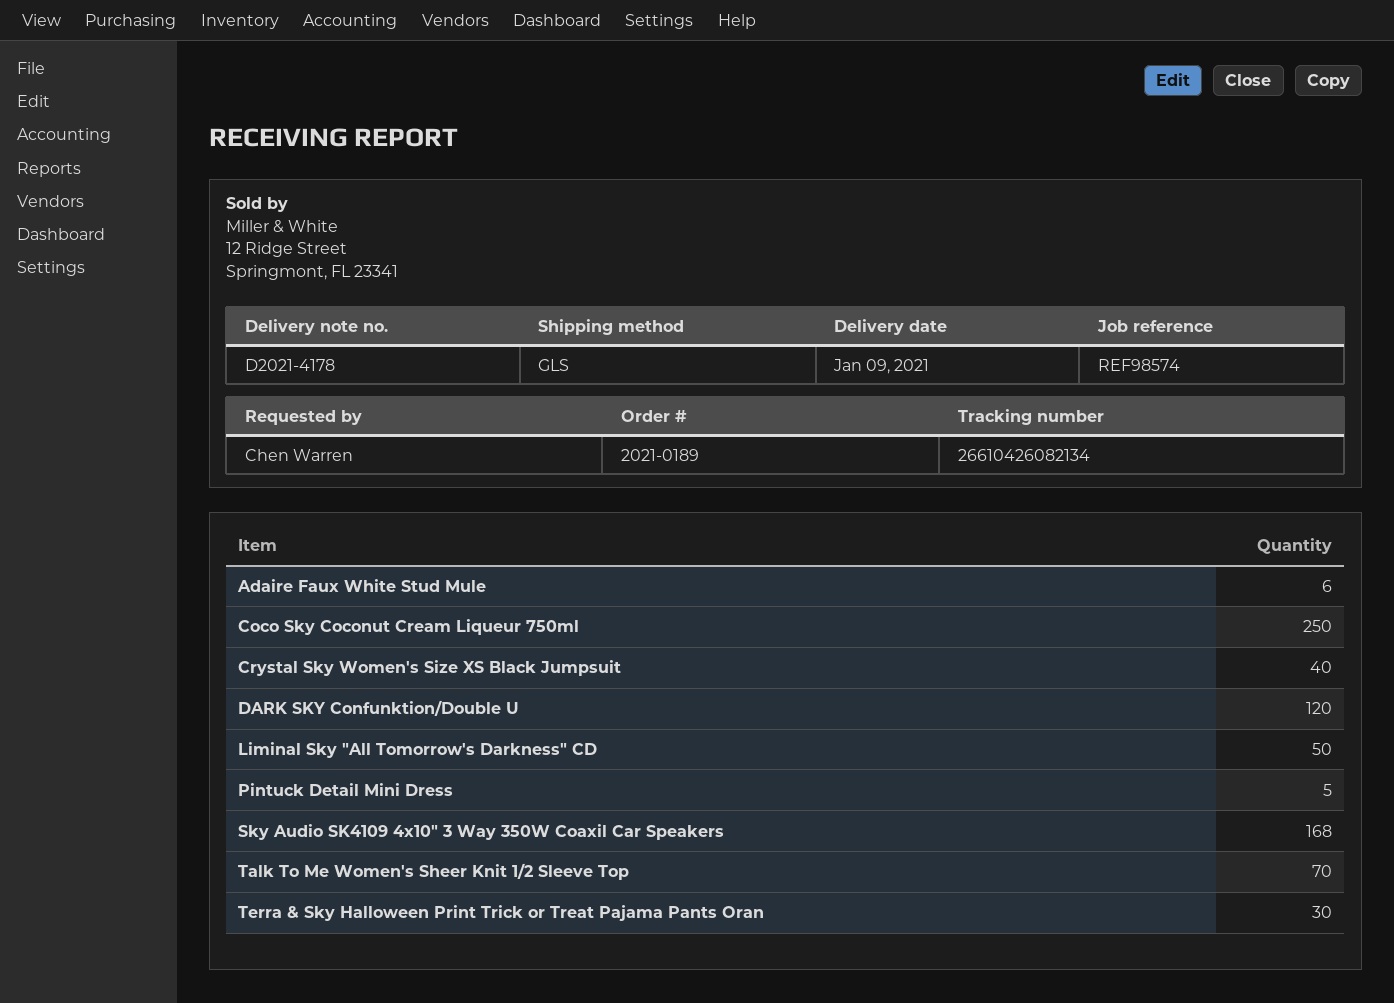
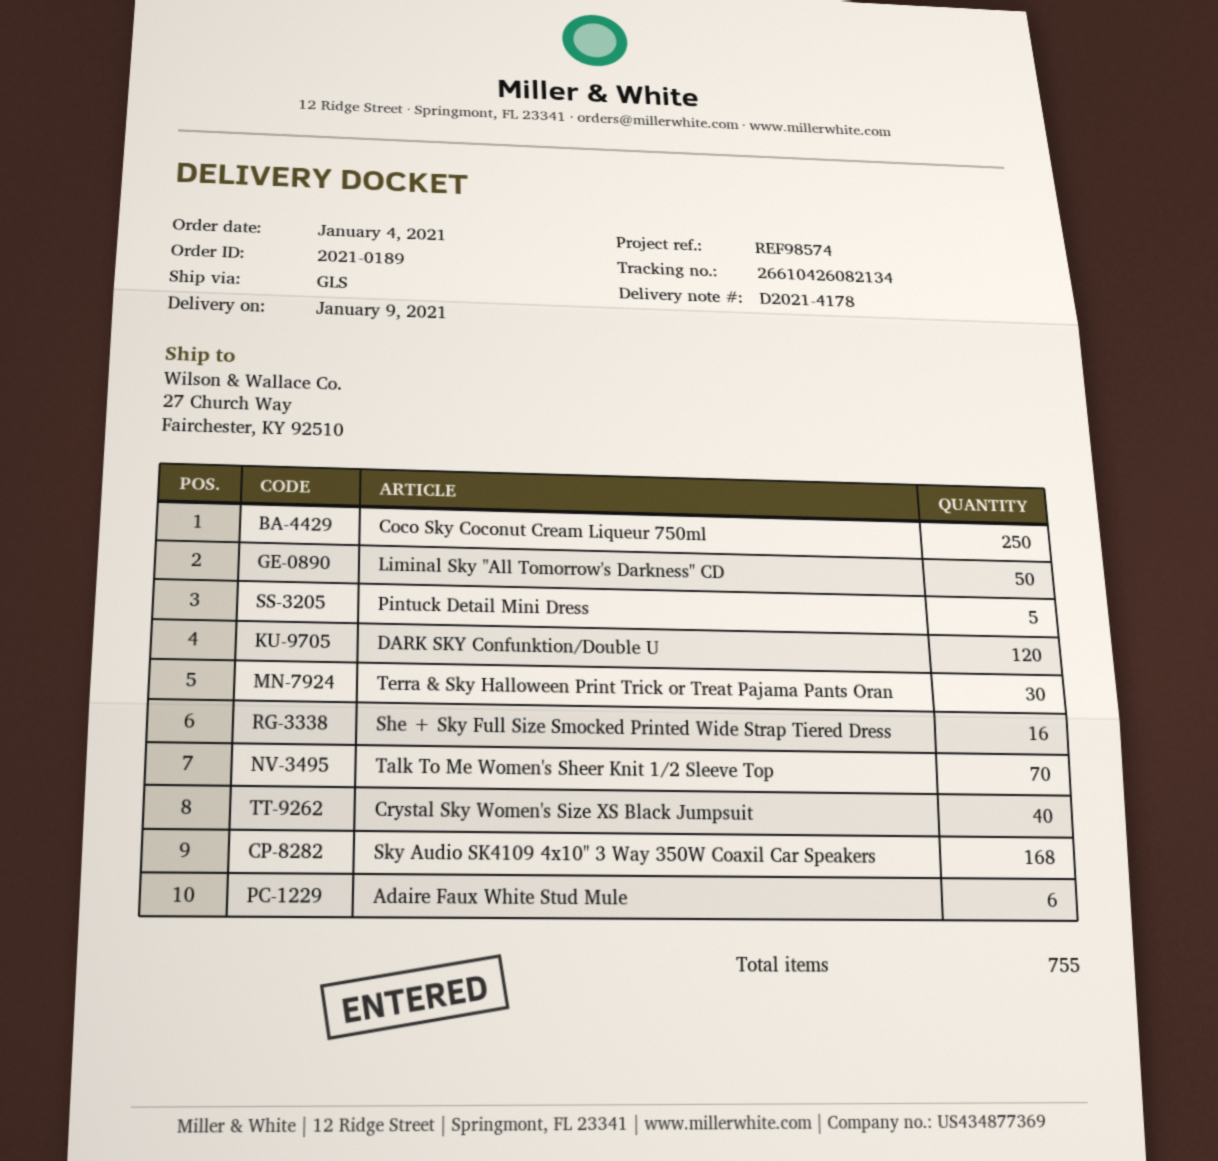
She + Sky Full Size Smocked Printed Wide Strap Tiered Dress: none -> 16

